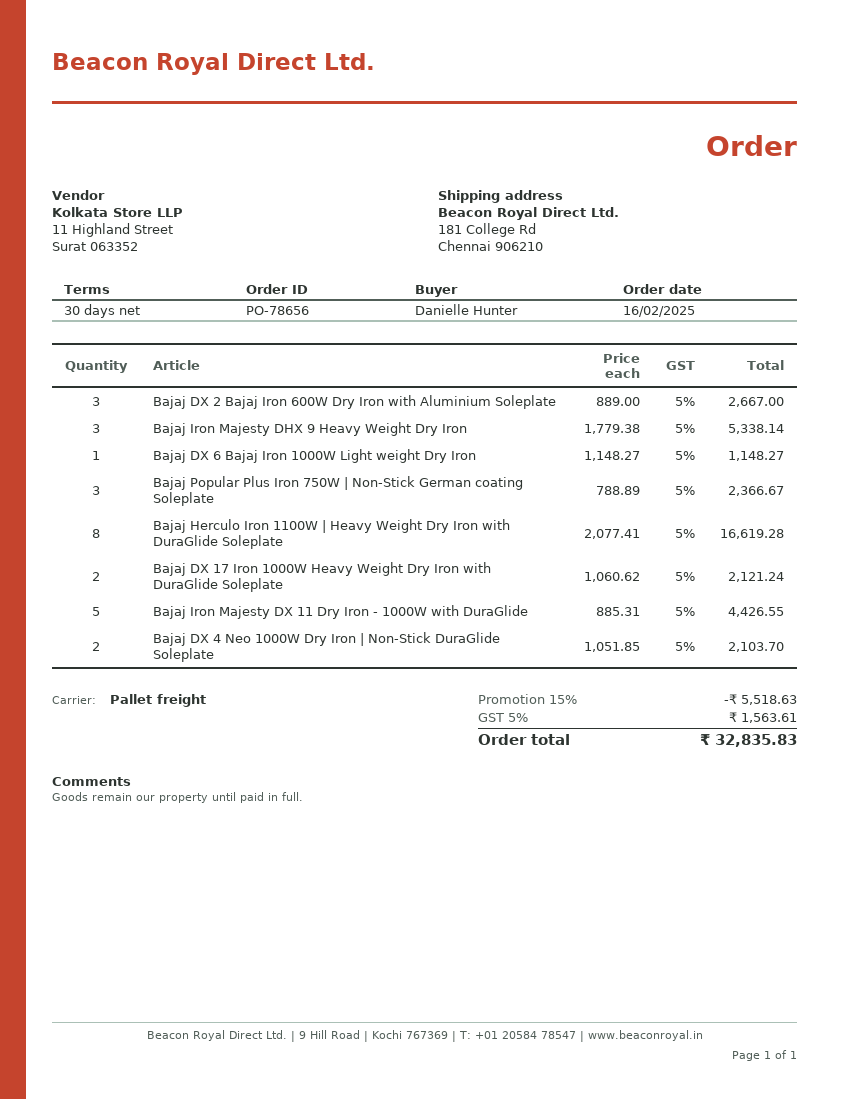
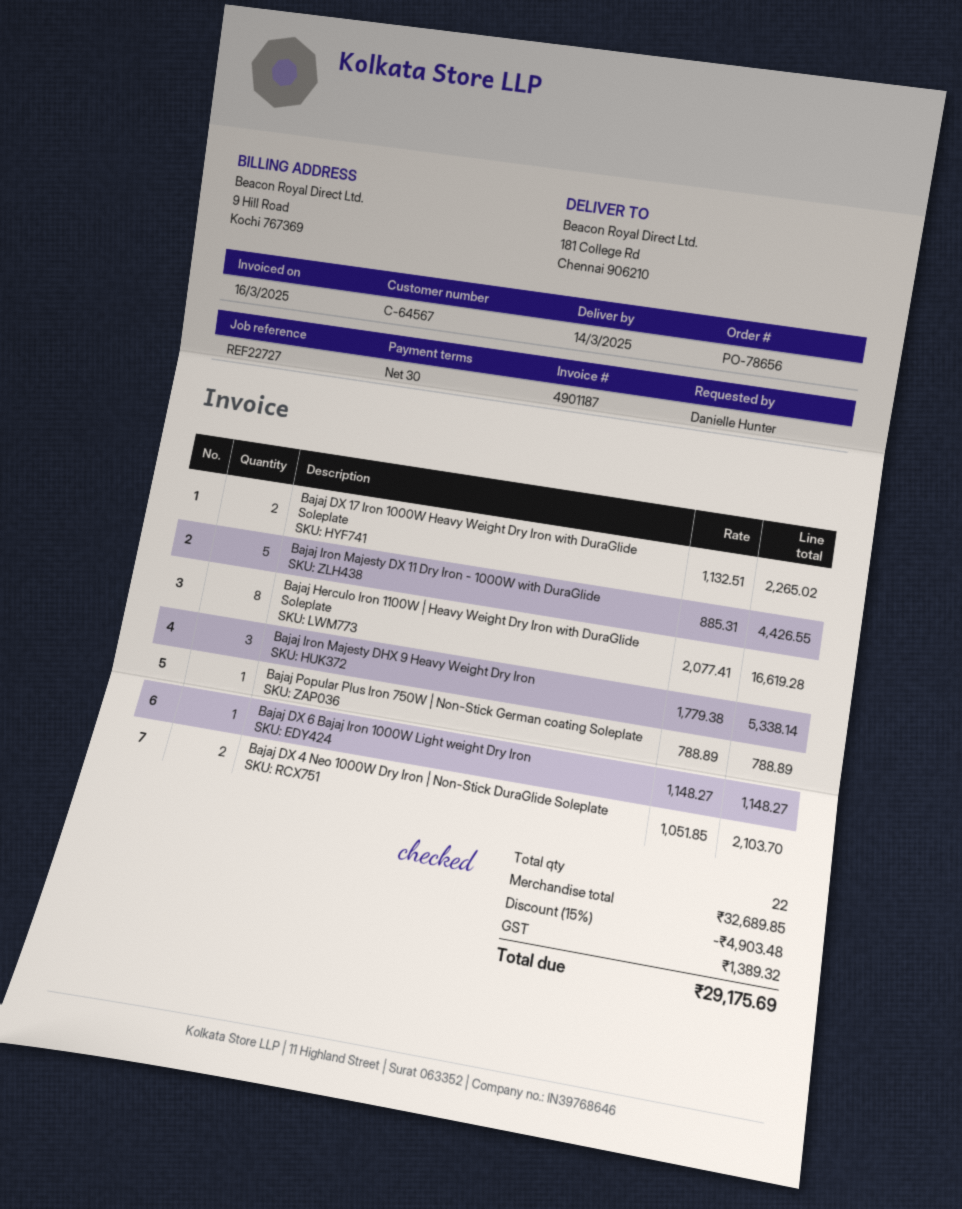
Bajaj DX 2 Bajaj Iron 600W Dry Iron with Aluminium Soleplate: 3 x 889.00 = 2667.00 -> none
Bajaj Popular Plus Iron 750W | Non-Stick German coating Soleplate: 3 x 788.89 = 2366.67 -> 1 x 788.89 = 788.89
Bajaj DX 17 Iron 1000W Heavy Weight Dry Iron with DuraGlide Soleplate: 2 x 1060.62 = 2121.24 -> 2 x 1132.51 = 2265.02
discount: 15% = 5518.63 -> 15% = 4903.48
tax: 1563.61 -> 1389.32
total: 32835.83 -> 29175.69

